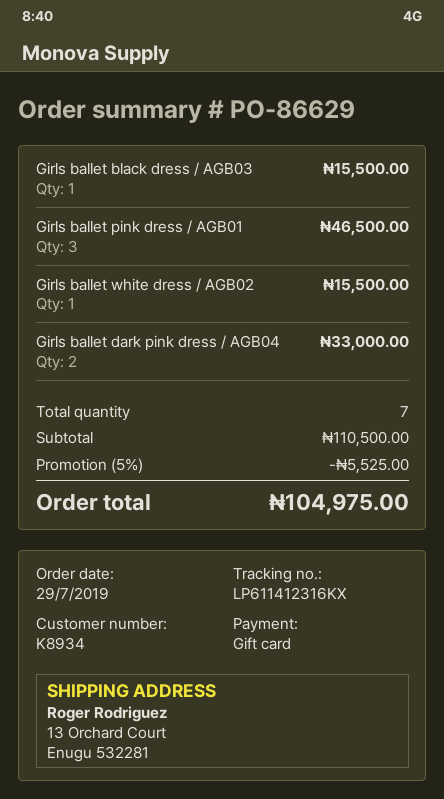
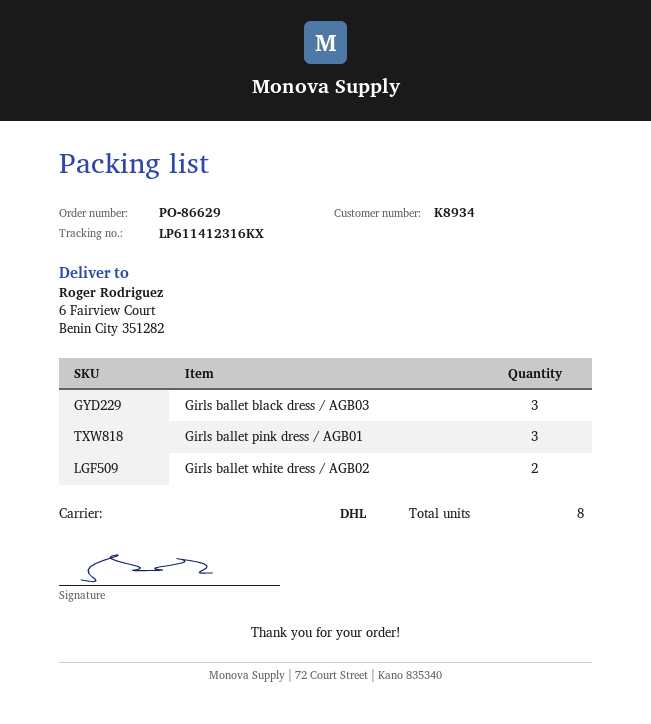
ship to: 13 Orchard Court, Enugu 532281 -> 6 Fairview Court, Benin City 351282
Girls ballet black dress / AGB03: 1 -> 3
Girls ballet white dress / AGB02: 1 -> 2
Girls ballet dark pink dress / AGB04: 2 -> none
total quantity: 7 -> 8

